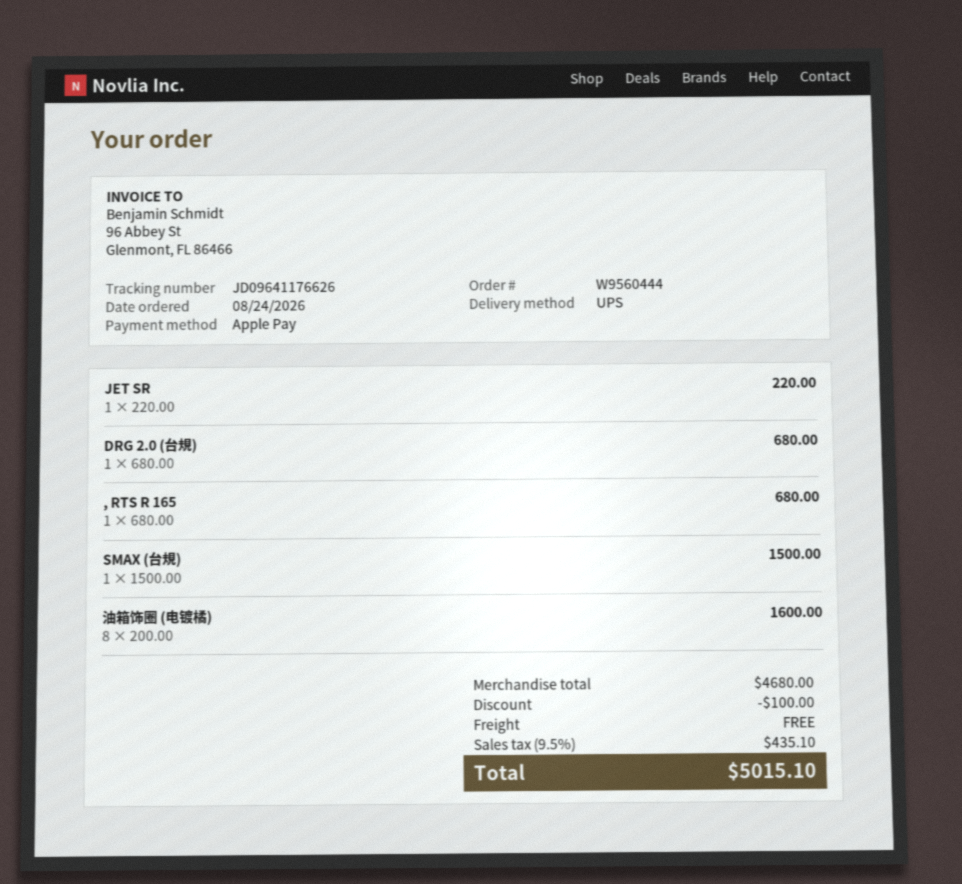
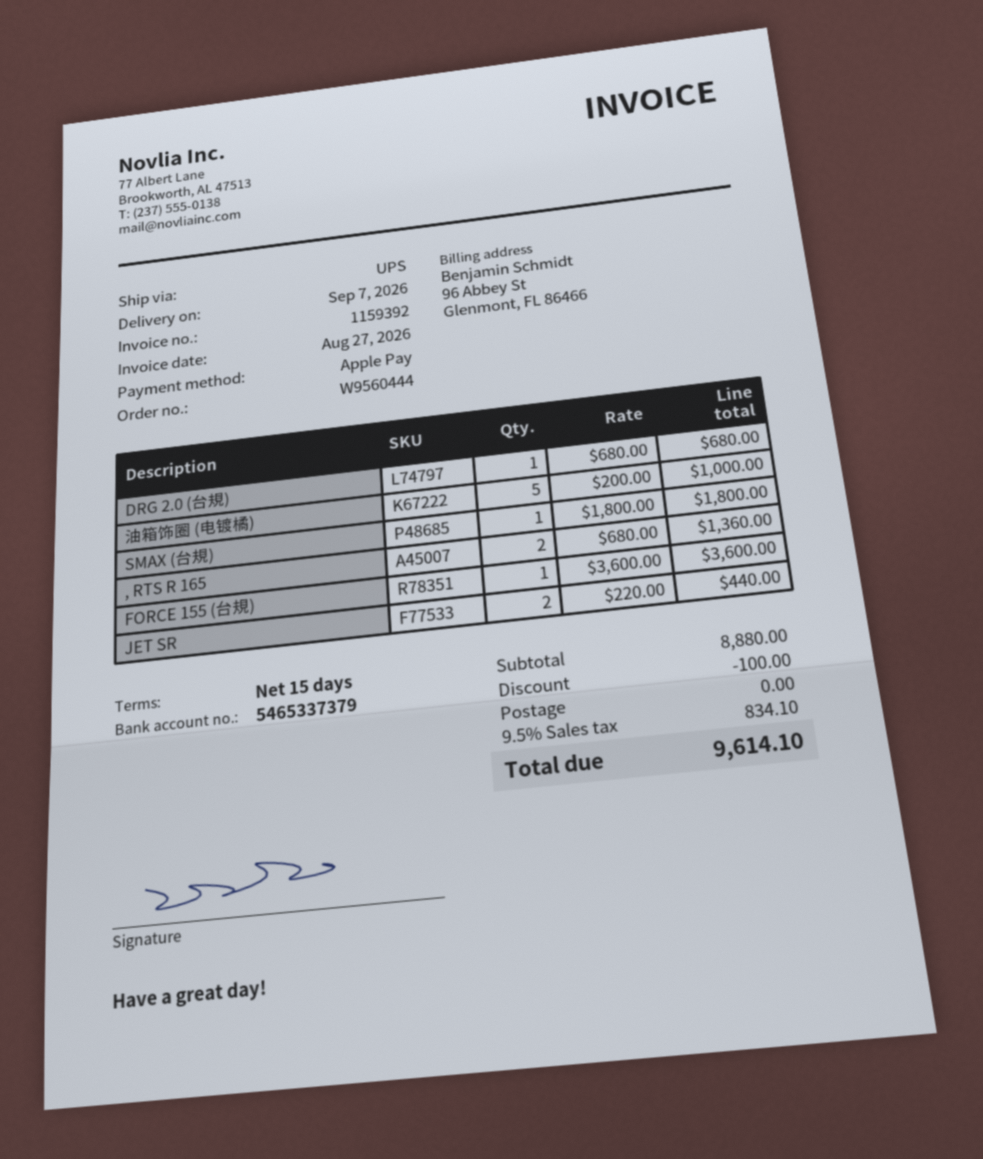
JET SR: 1 x 220.00 = 220.00 -> 2 x 220.00 = 440.00
, RTS R 165: 1 x 680.00 = 680.00 -> 2 x 680.00 = 1360.00
SMAX (台規): 1 x 1500.00 = 1500.00 -> 1 x 1800.00 = 1800.00
油箱饰圈 (电镀橘): 8 x 200.00 = 1600.00 -> 5 x 200.00 = 1000.00
FORCE 155 (台規): none -> 1 x 3600.00 = 3600.00
subtotal: 4680.00 -> 8880.00
tax: 9.5% = 435.10 -> 9.5% = 834.10
total: 5015.10 -> 9614.10

